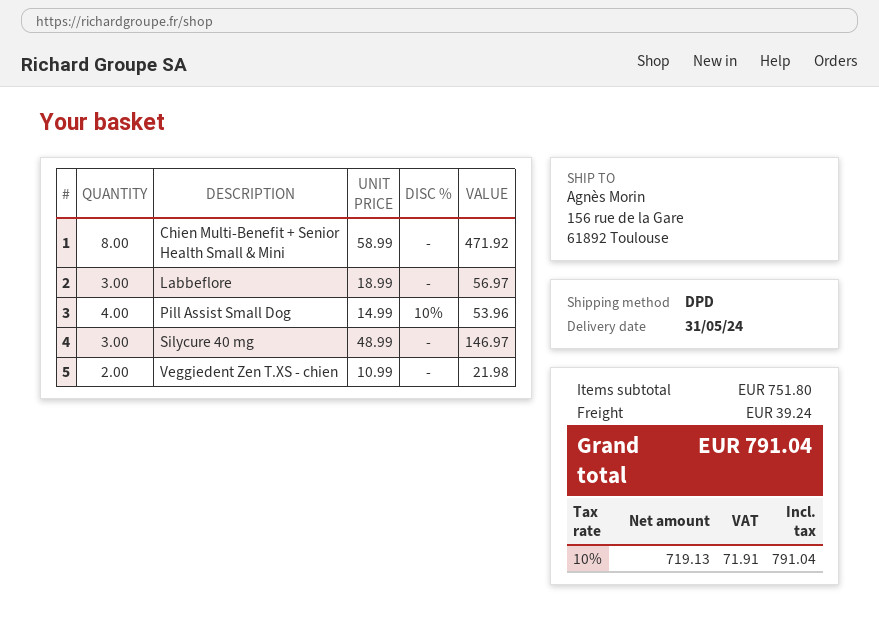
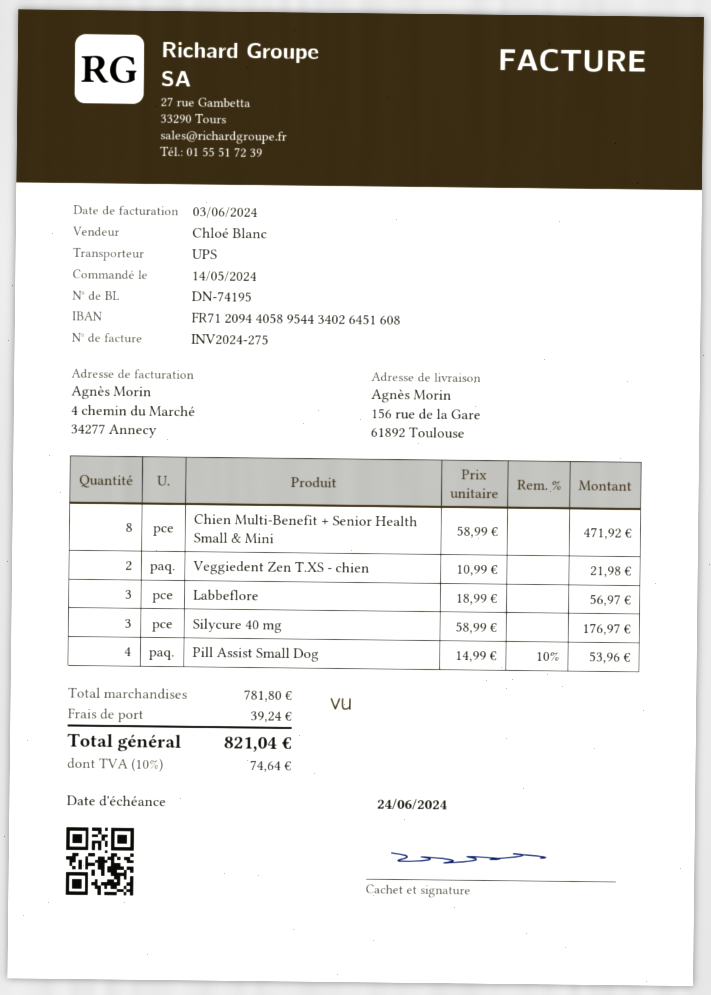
shipping method: DPD -> UPS
Silycure 40 mg: 3 x 48.99 = 146.97 -> 3 x 58.99 = 176.97
subtotal: 751.80 -> 781.80
tax: 10% = 71.91 -> 10% = 74.64
total: 791.04 -> 821.04

